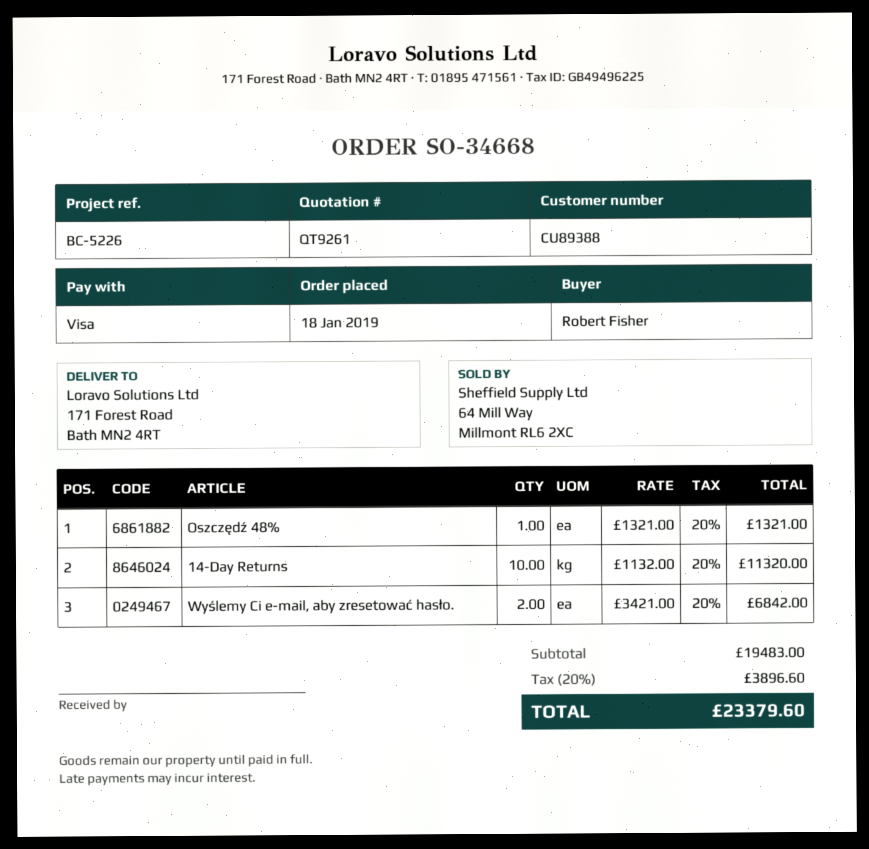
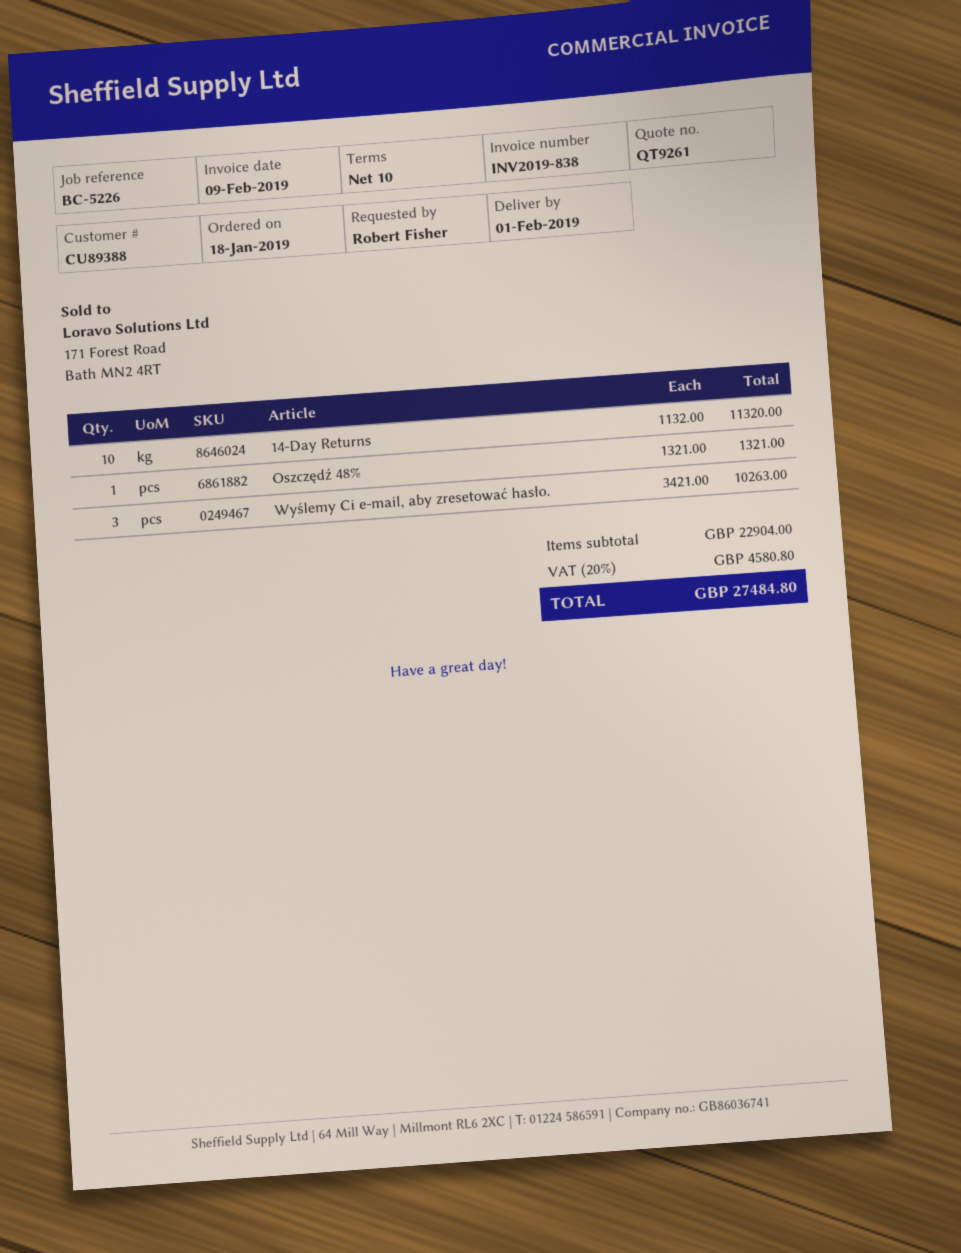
Wyślemy Ci e-mail, aby zresetować hasło.: 2 x 3421.00 = 6842.00 -> 3 x 3421.00 = 10263.00
subtotal: 19483.00 -> 22904.00
tax: 20% = 3896.60 -> 20% = 4580.80
total: 23379.60 -> 27484.80

